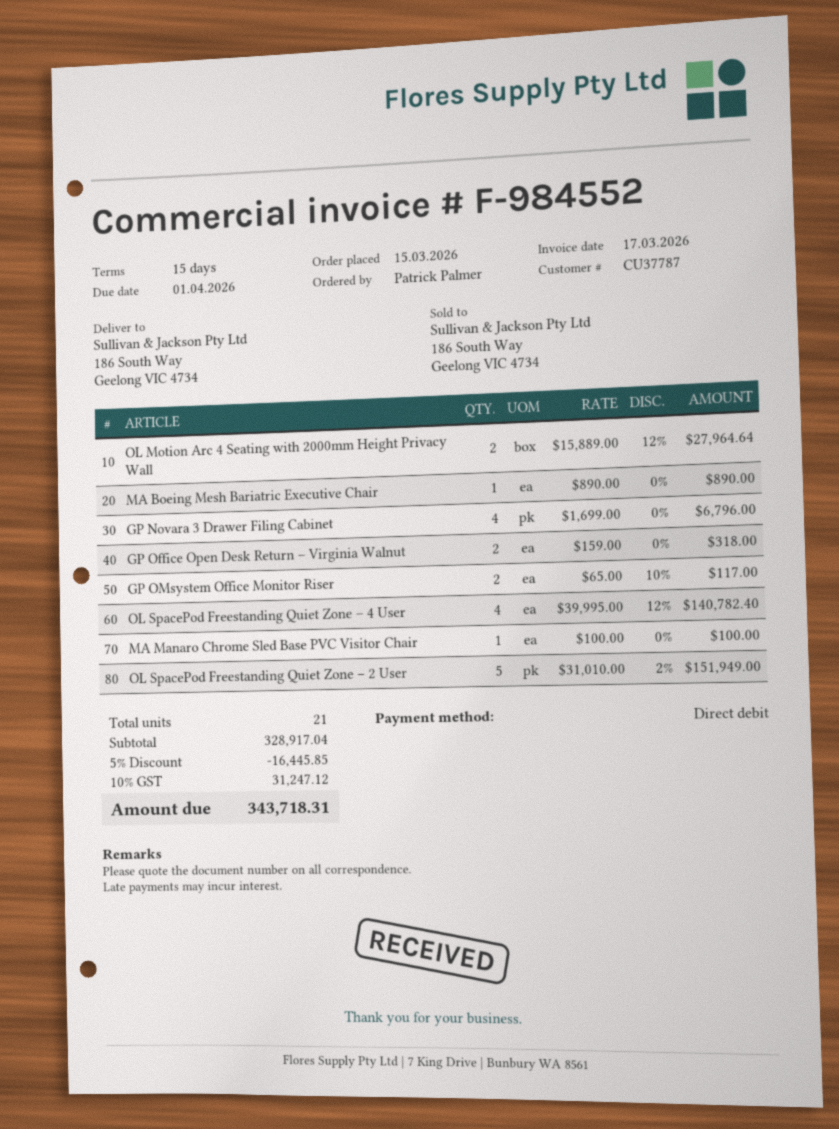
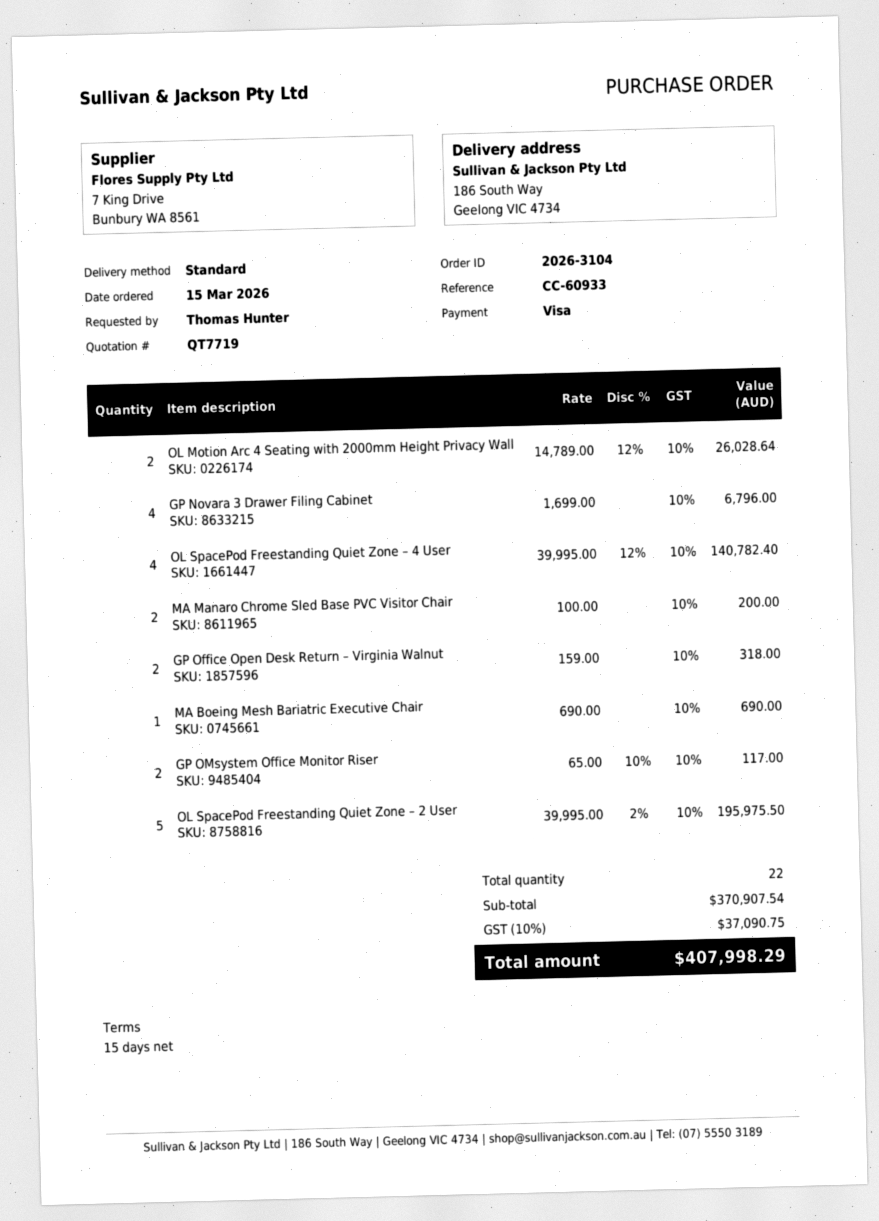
ordered by: Patrick Palmer -> Thomas Hunter
payment method: direct debit -> Visa
OL Motion Arc 4 Seating with 2000mm Height Privacy Wall: 2 x 15889.00 - 12% = 27964.64 -> 2 x 14789.00 - 12% = 26028.64
MA Boeing Mesh Bariatric Executive Chair: 1 x 890.00 = 890.00 -> 1 x 690.00 = 690.00
MA Manaro Chrome Sled Base PVC Visitor Chair: 1 x 100.00 = 100.00 -> 2 x 100.00 = 200.00
OL SpacePod Freestanding Quiet Zone – 2 User: 5 x 31010.00 - 2% = 151949.00 -> 5 x 39995.00 - 2% = 195975.50
total quantity: 21 -> 22
subtotal: 328917.04 -> 370907.54
discount: 5% = 16445.85 -> none
tax: 10% = 31247.12 -> 10% = 37090.75
total: 343718.31 -> 407998.29

